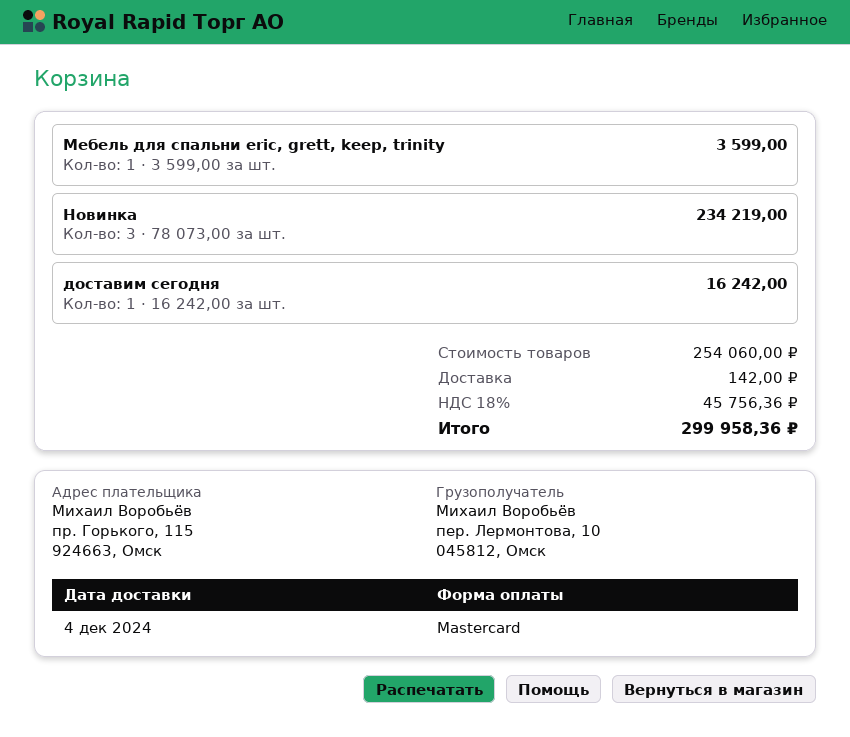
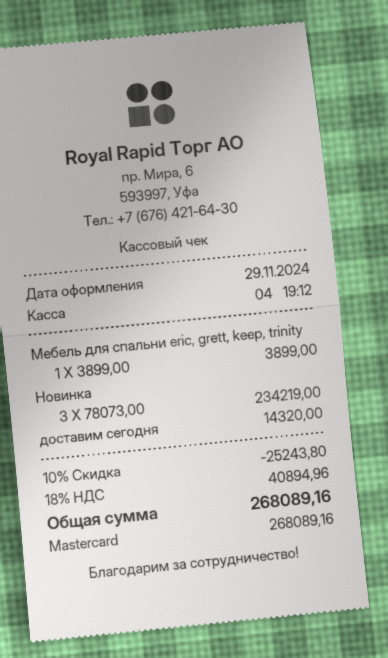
Мебель для спальни eric, grett, keep, trinity: 1 x 3599.00 = 3599.00 -> 1 x 3899.00 = 3899.00
доставим сегодня: 1 x 16242.00 = 16242.00 -> 1 x 14320.00 = 14320.00
discount: none -> 10% = 25243.80
shipping: 142.00 -> none
tax: 18% = 45756.36 -> 18% = 40894.96
total: 299958.36 -> 268089.16

